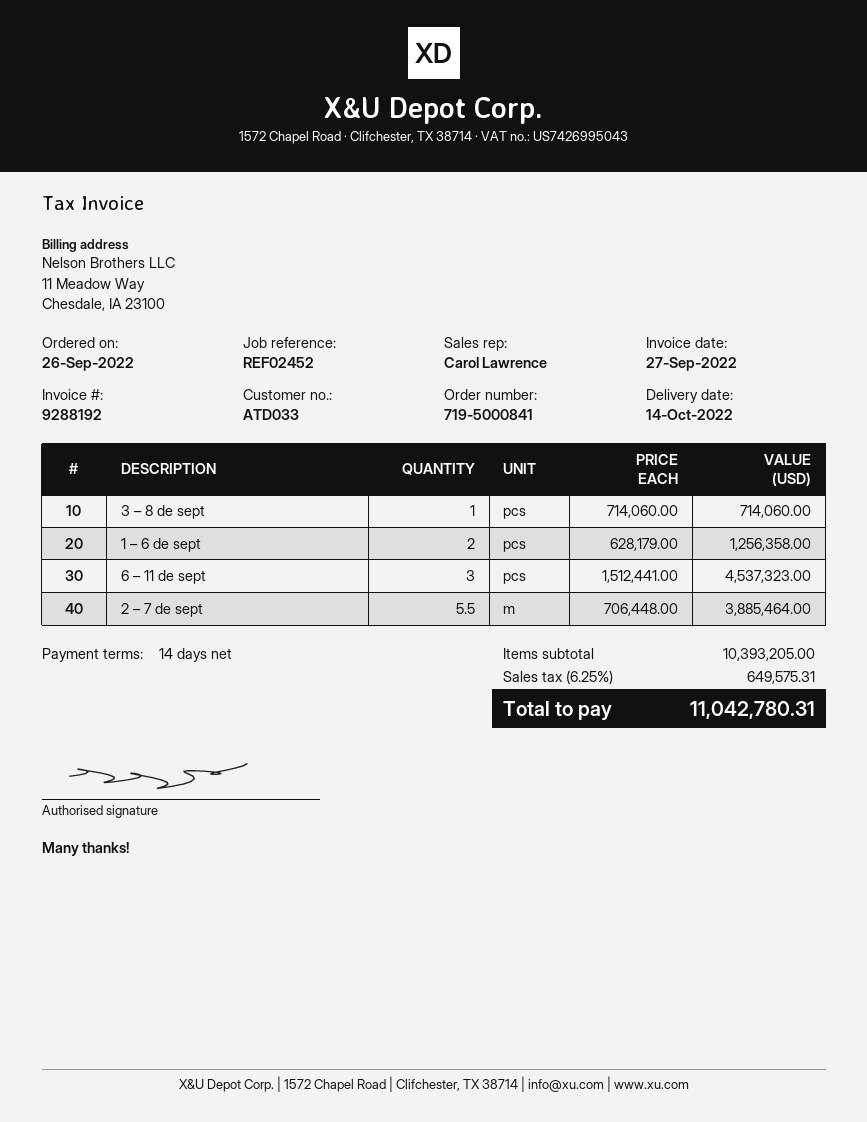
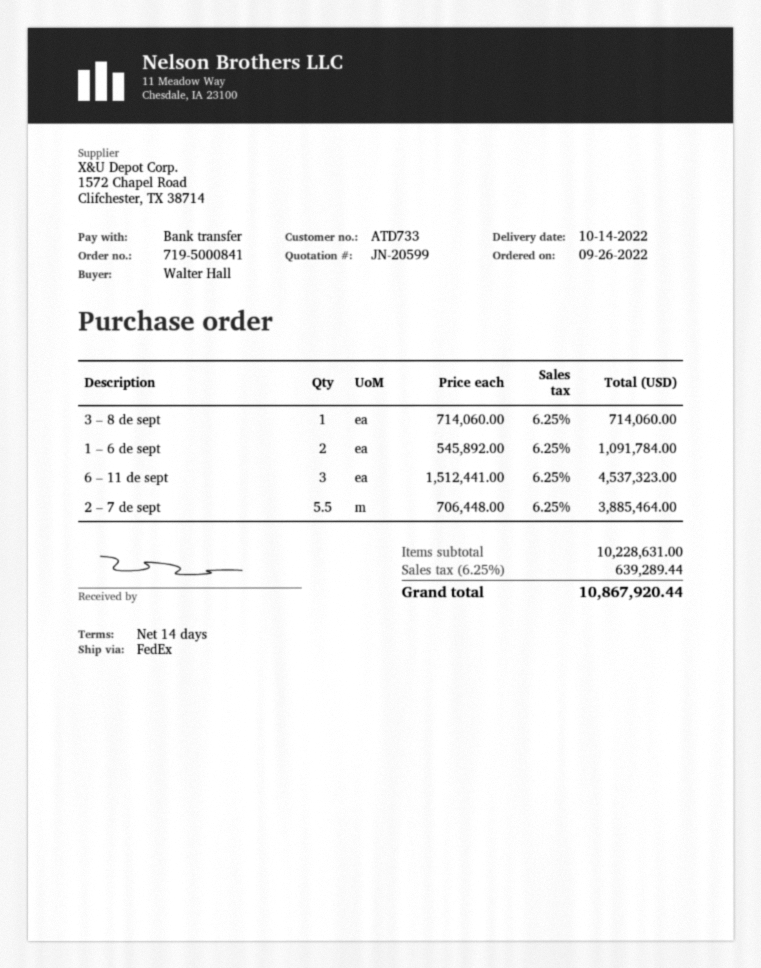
customer number: ATD033 -> ATD733
1 – 6 de sept: 2 x 628179.00 = 1256358.00 -> 2 x 545892.00 = 1091784.00
subtotal: 10393205.00 -> 10228631.00
tax: 6.25% = 649575.31 -> 6.25% = 639289.44
total: 11042780.31 -> 10867920.44

